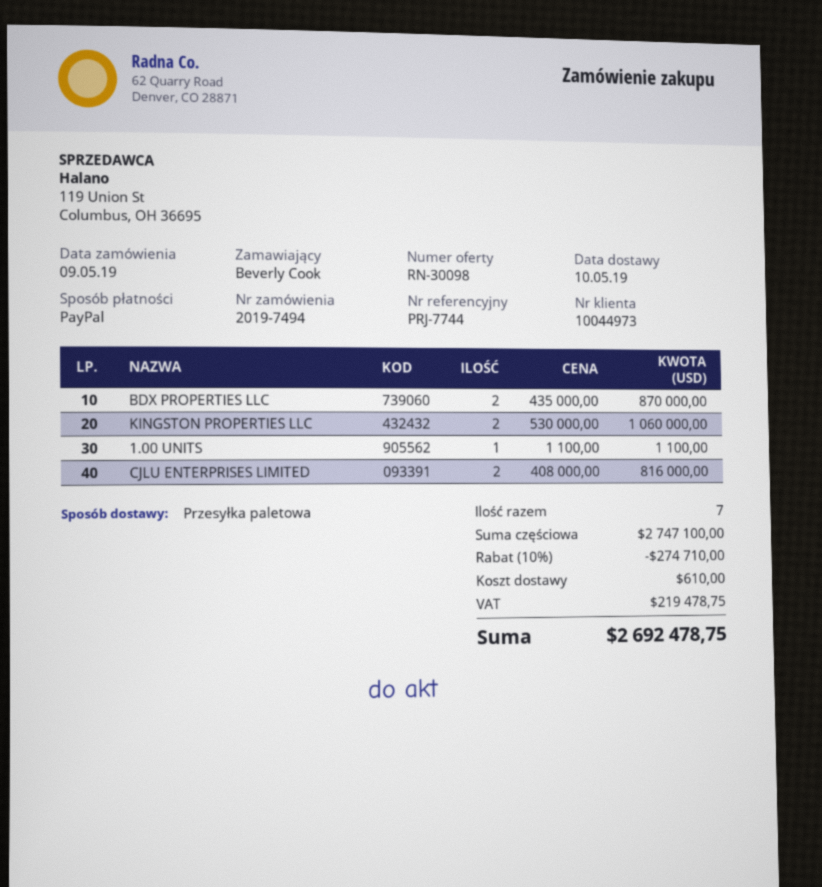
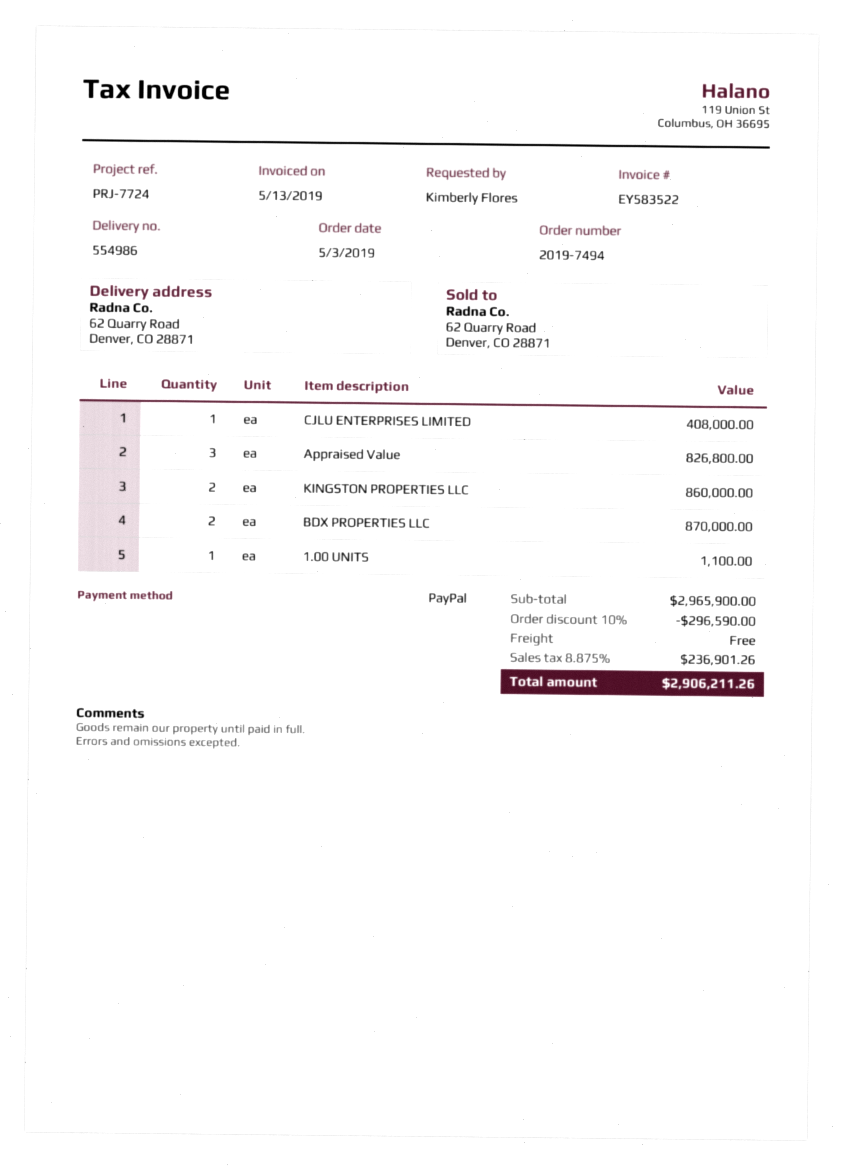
order date: 2019-05-09 -> 2019-05-03
reference: PRJ-7744 -> PRJ-7724
ordered by: Beverly Cook -> Kimberly Flores
KINGSTON PROPERTIES LLC: 2 for 1060000.00 -> 2 for 860000.00
CJLU ENTERPRISES LIMITED: 2 for 816000.00 -> 1 for 408000.00
Appraised Value: none -> 3 for 826800.00
subtotal: 2747100.00 -> 2965900.00
discount: 10% = 274710.00 -> 10% = 296590.00
shipping: 610.00 -> 0.00
tax: 219478.75 -> 236901.26
total: 2692478.75 -> 2906211.26

